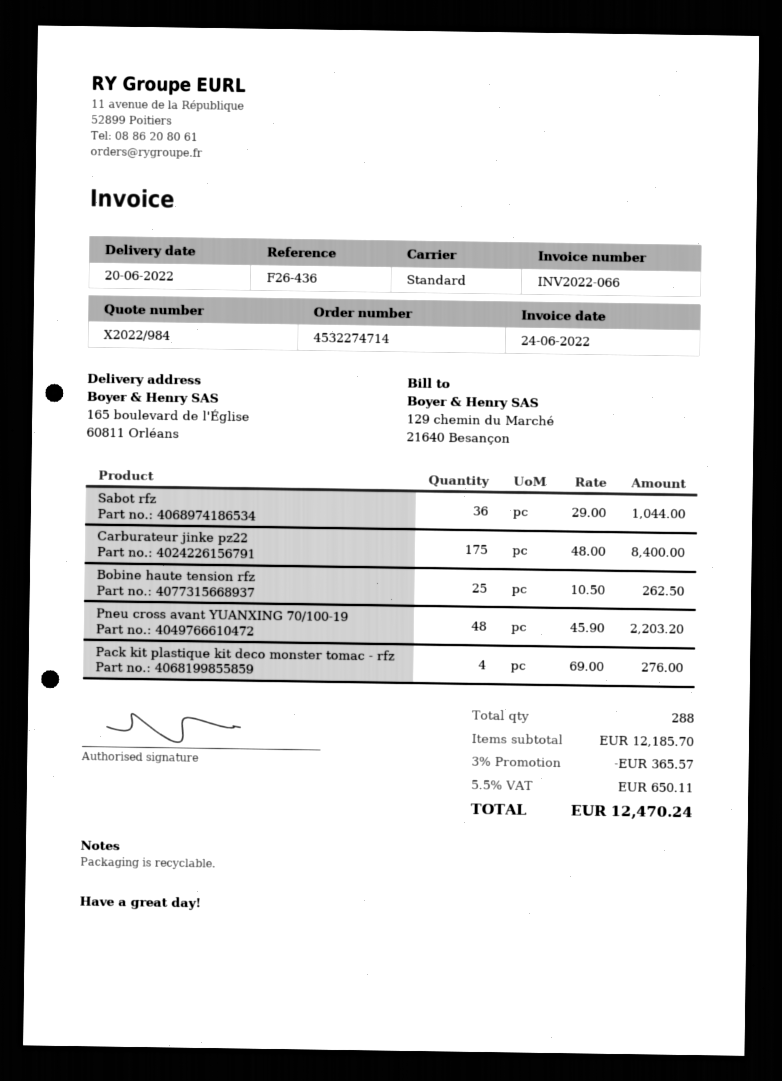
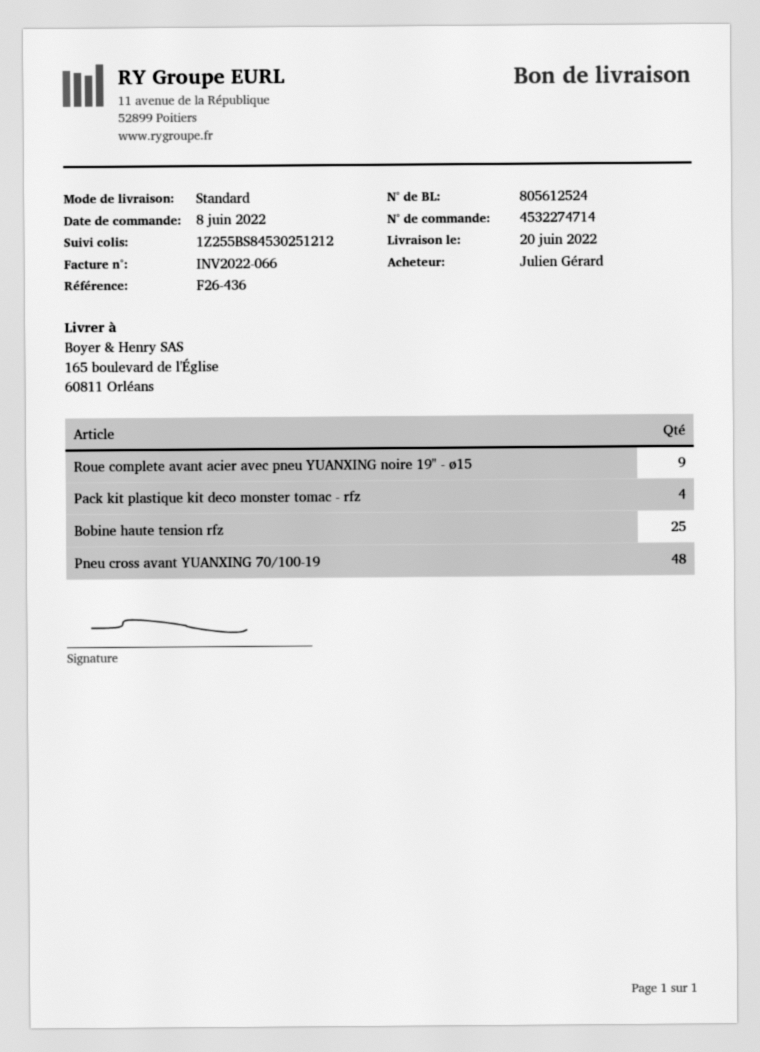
Sabot rfz: 36 -> none
Carburateur jinke pz22: 175 -> none
Roue complete avant acier avec pneu YUANXING noire 19" - ø15: none -> 9

